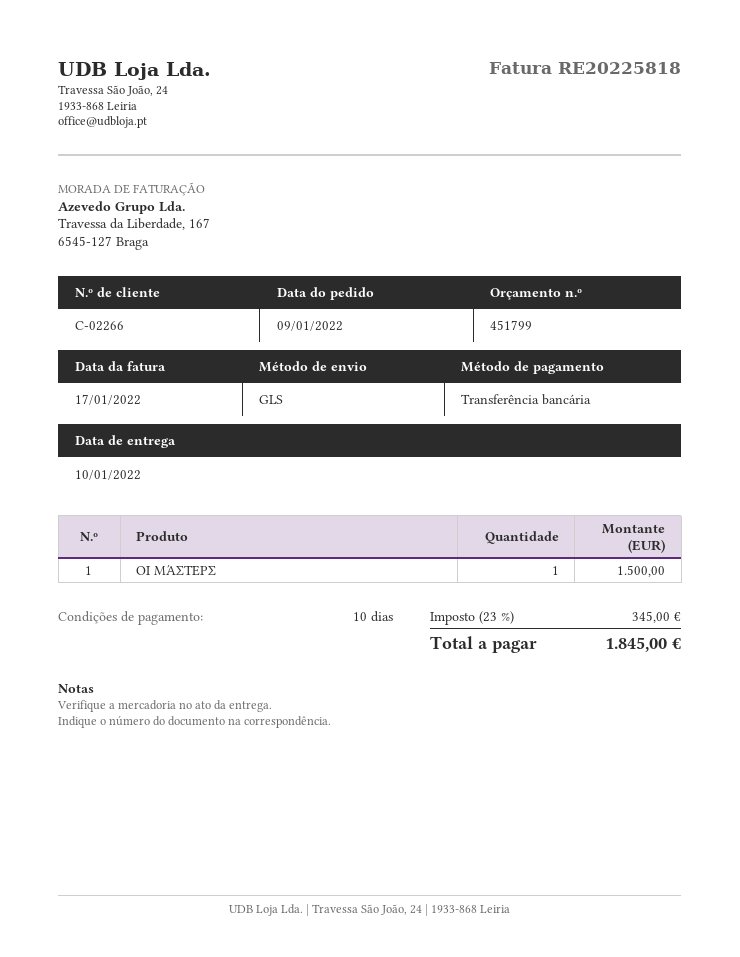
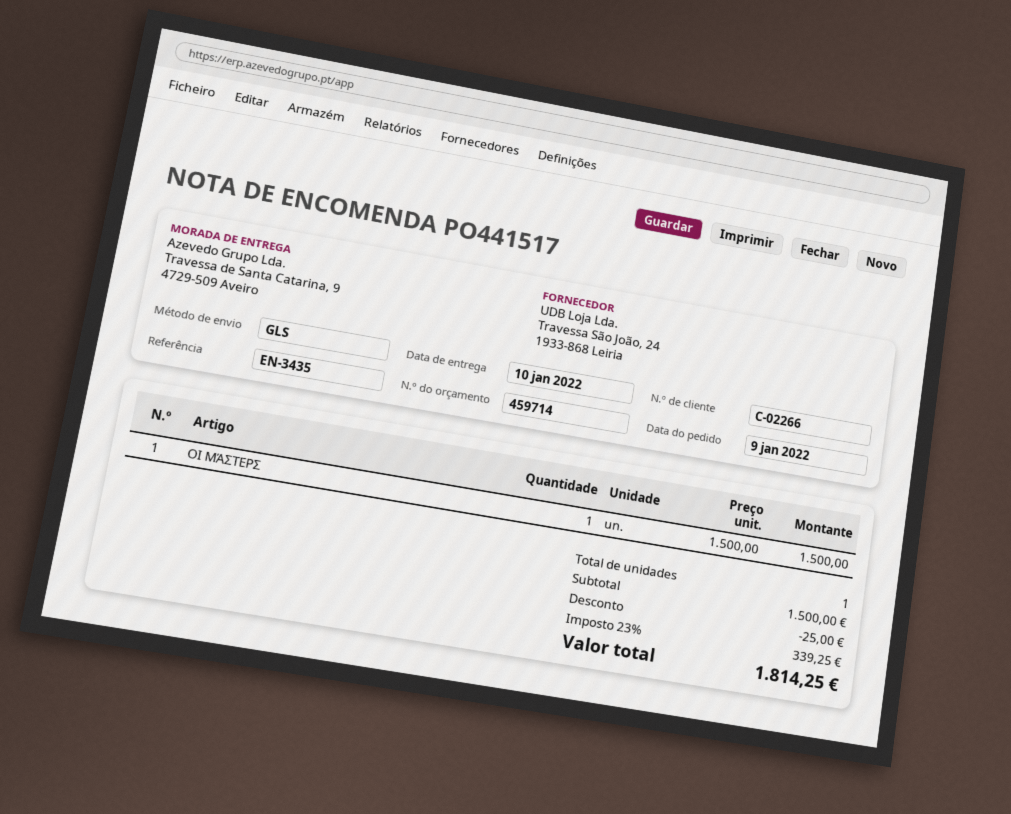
quote number: 451799 -> 459714
discount: none -> 25.00
tax: 23% = 345.00 -> 23% = 339.25
total: 1845.00 -> 1814.25

